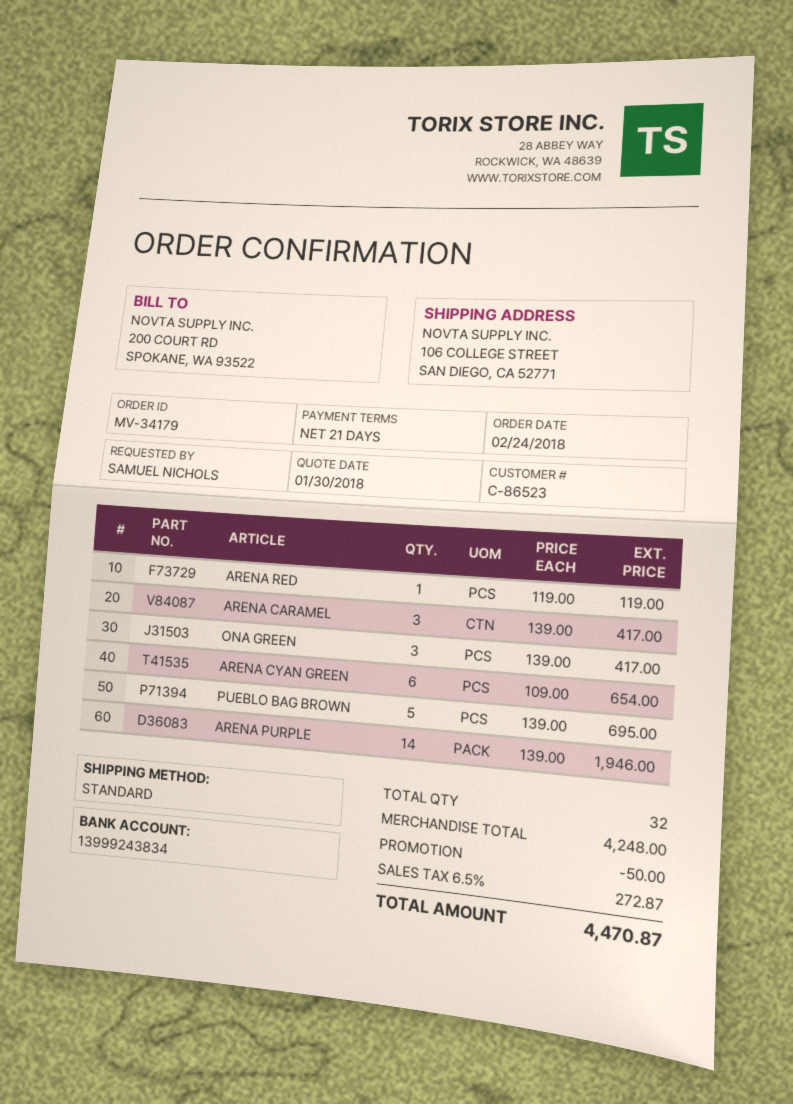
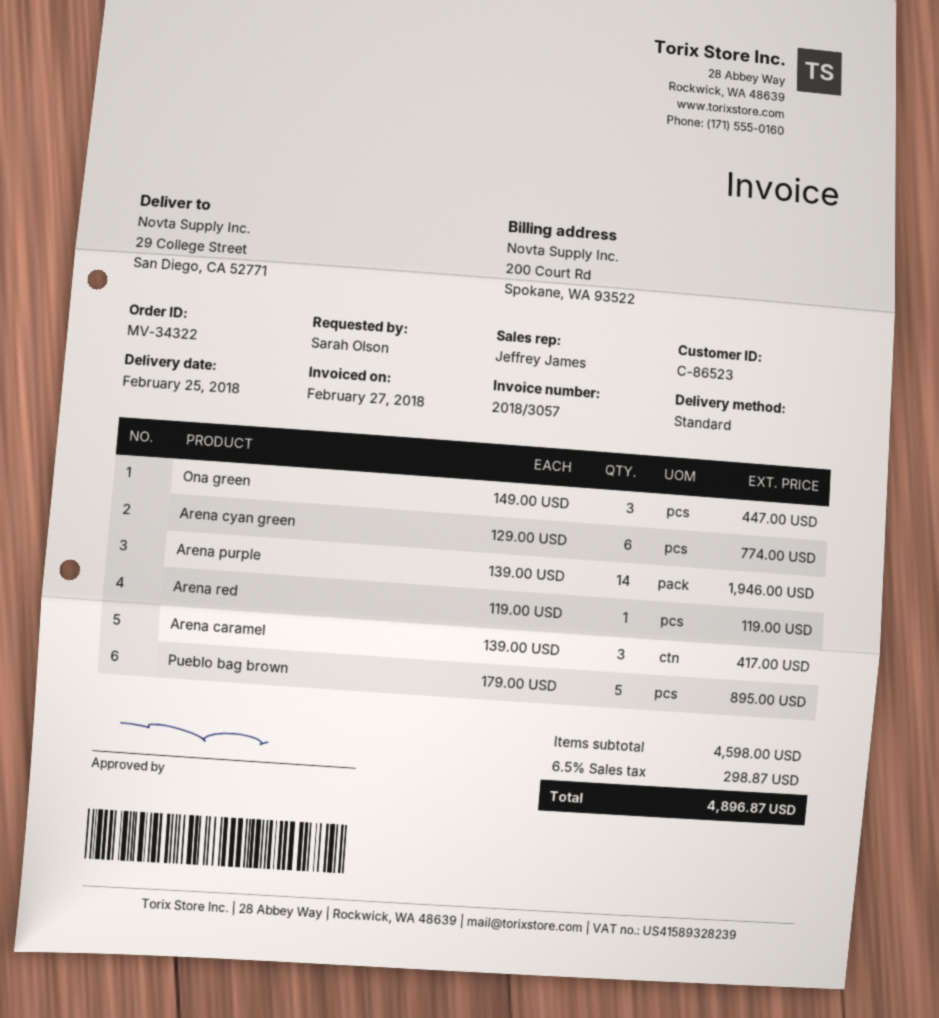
order number: MV-34179 -> MV-34322
ordered by: SAMUEL NICHOLS -> Sarah Olson
ship to: 106 COLLEGE STREET, SAN DIEGO, CA 52771 -> 29 College Street, San Diego, CA 52771
ONA GREEN: 3 x 139.00 = 417.00 -> 3 x 149.00 = 447.00
ARENA CYAN GREEN: 6 x 109.00 = 654.00 -> 6 x 129.00 = 774.00
PUEBLO BAG BROWN: 5 x 139.00 = 695.00 -> 5 x 179.00 = 895.00
subtotal: 4248.00 -> 4598.00
discount: 50.00 -> none
tax: 6.5% = 272.87 -> 6.5% = 298.87
total: 4470.87 -> 4896.87

